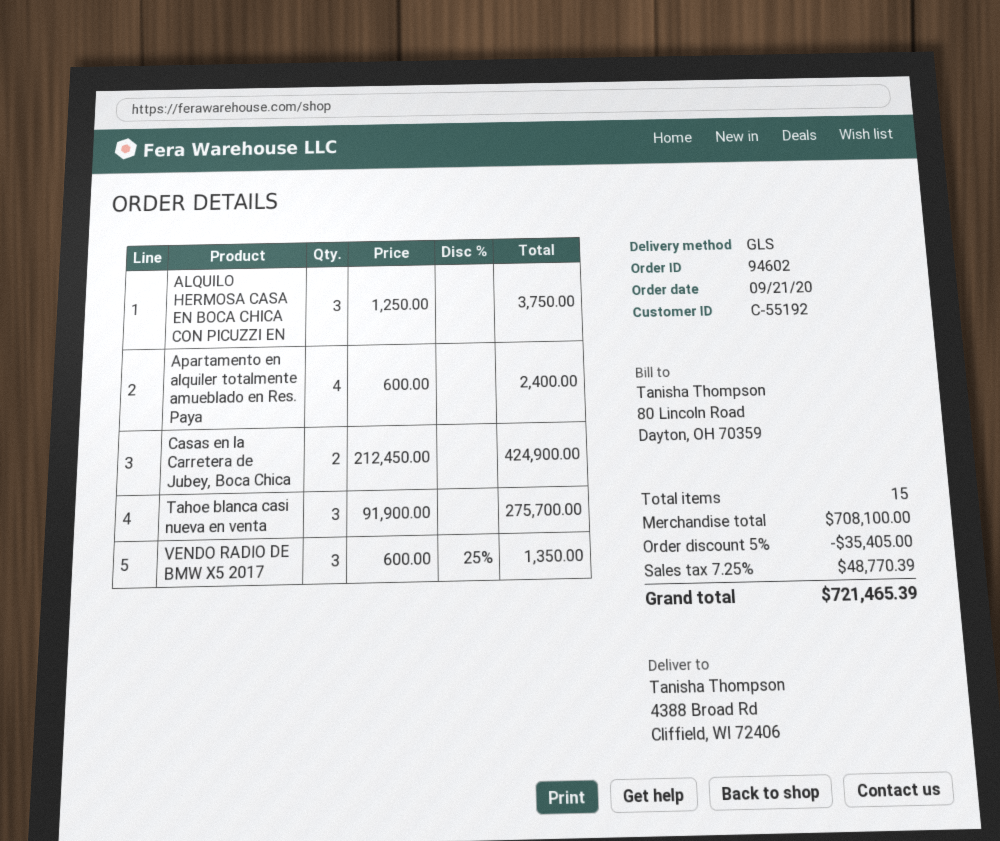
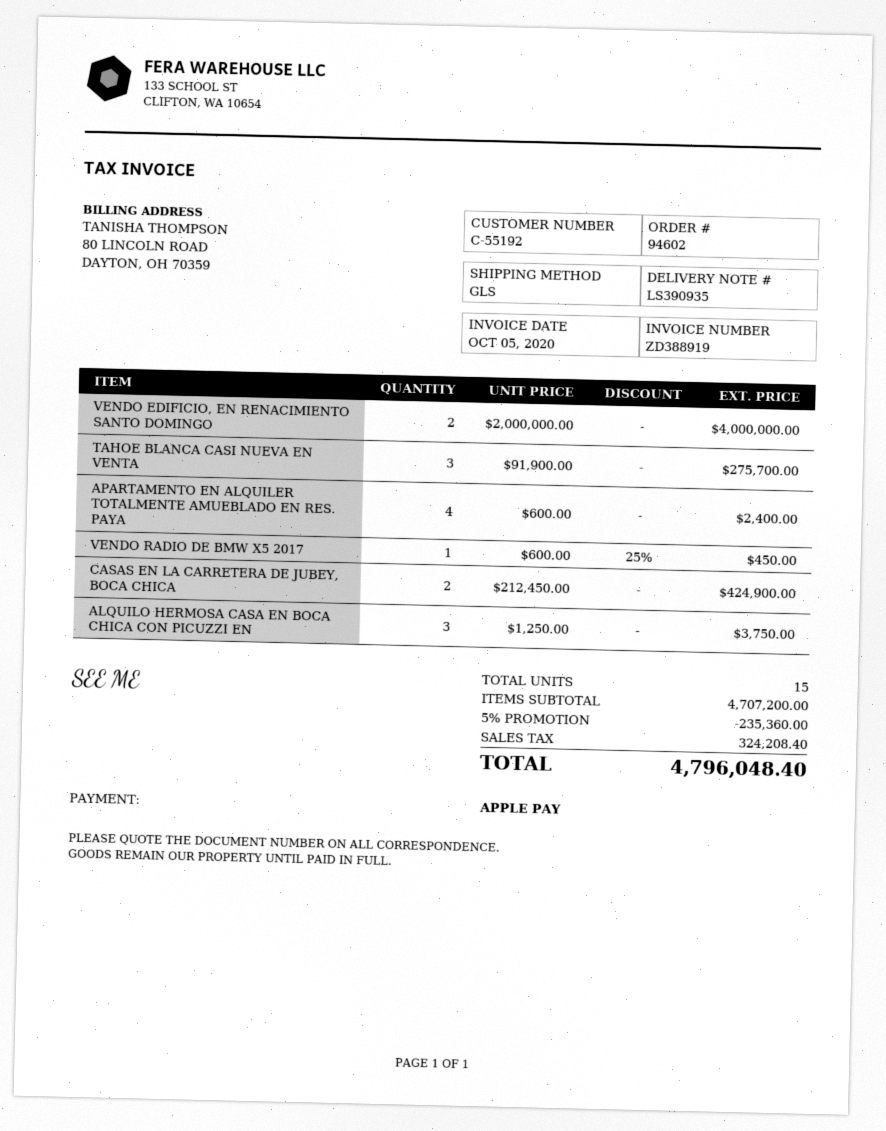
VENDO RADIO DE BMW X5 2017: 3 x 600.00 - 25% = 1350.00 -> 1 x 600.00 - 25% = 450.00
VENDO EDIFICIO, EN RENACIMIENTO SANTO DOMINGO: none -> 2 x 2000000.00 = 4000000.00
subtotal: 708100.00 -> 4707200.00
discount: 5% = 35405.00 -> 5% = 235360.00
tax: 48770.39 -> 324208.40
total: 721465.39 -> 4796048.40

